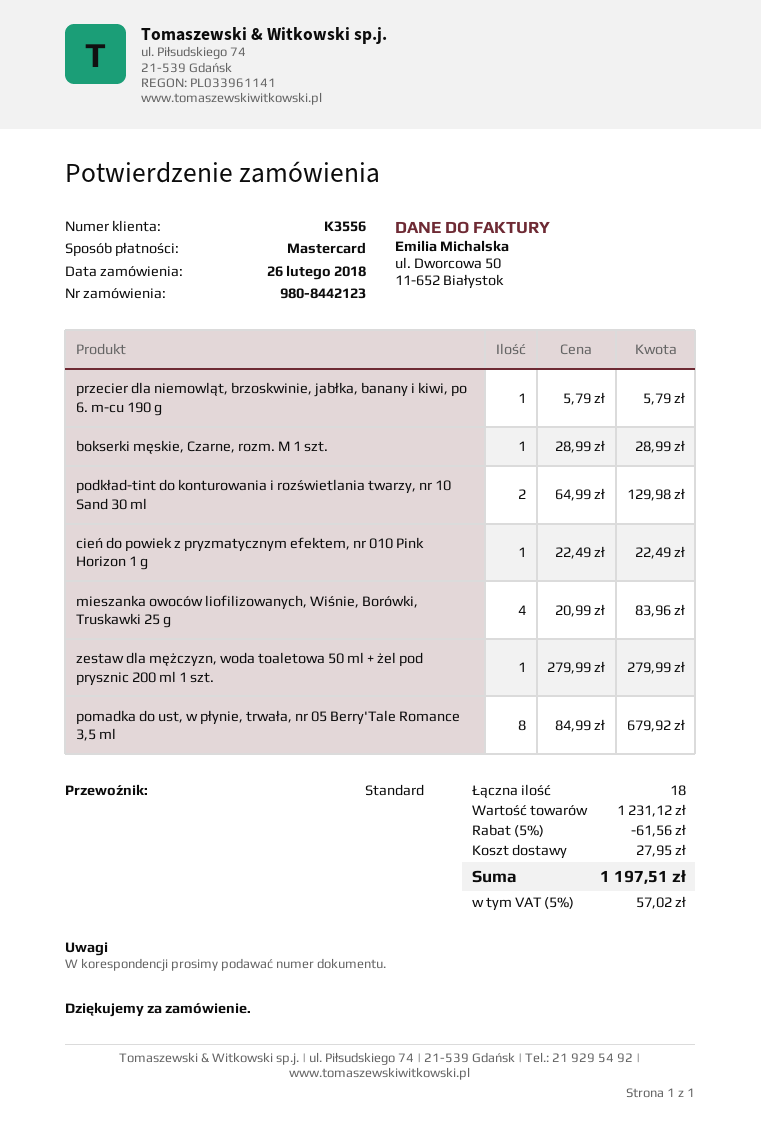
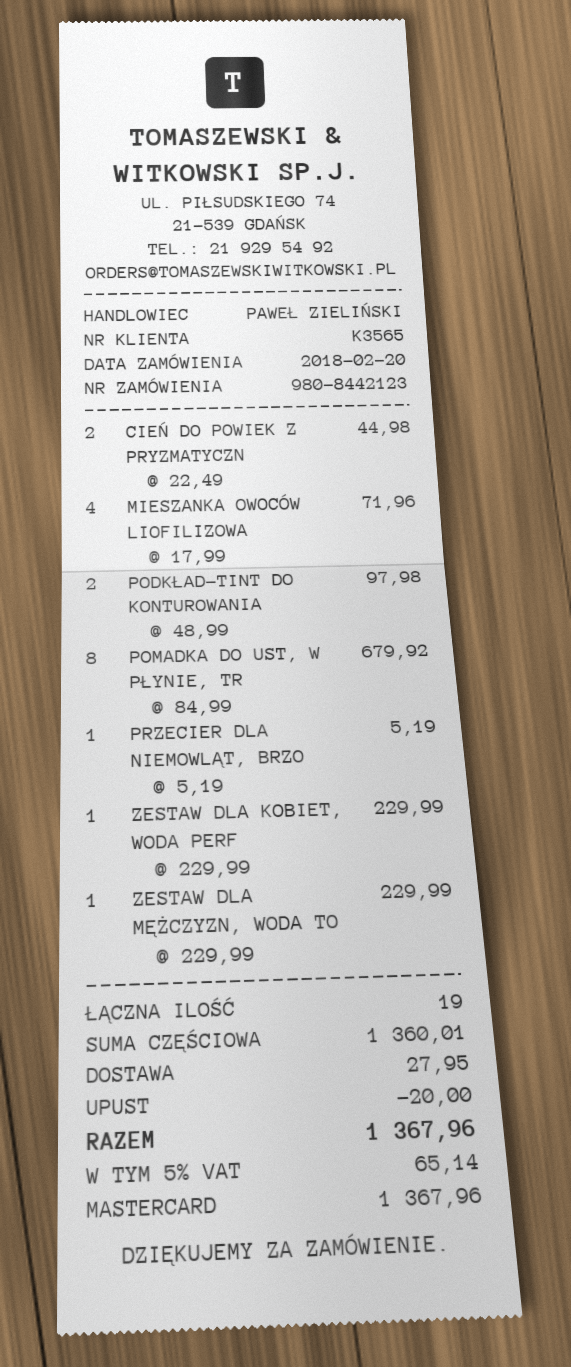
order date: 2018-02-26 -> 2018-02-20
customer number: K3556 -> K3565
przecier dla niemowląt, brzoskwinie, jabłka, banany i kiwi, po 6. m-cu 190 g: 1 x 5.79 = 5.79 -> 1 x 5.19 = 5.19
bokserki męskie, Czarne, rozm. M 1 szt.: 1 x 28.99 = 28.99 -> none
podkład-tint do konturowania i rozświetlania twarzy, nr 10 Sand 30 ml: 2 x 64.99 = 129.98 -> 2 x 48.99 = 97.98
cień do powiek z pryzmatycznym efektem, nr 010 Pink Horizon 1 g: 1 x 22.49 = 22.49 -> 2 x 22.49 = 44.98
mieszanka owoców liofilizowanych, Wiśnie, Borówki, Truskawki 25 g: 4 x 20.99 = 83.96 -> 4 x 17.99 = 71.96
zestaw dla mężczyzn, woda toaletowa 50 ml + żel pod prysznic 200 ml 1 szt.: 1 x 279.99 = 279.99 -> 1 x 229.99 = 229.99
ZESTAW DLA KOBIET, WODA PERF: none -> 1 x 229.99 = 229.99
total quantity: 18 -> 19
subtotal: 1231.12 -> 1360.01
discount: 61.56 -> 20.00
tax: 5% = 57.02 -> 5% = 65.14
total: 1197.51 -> 1367.96

